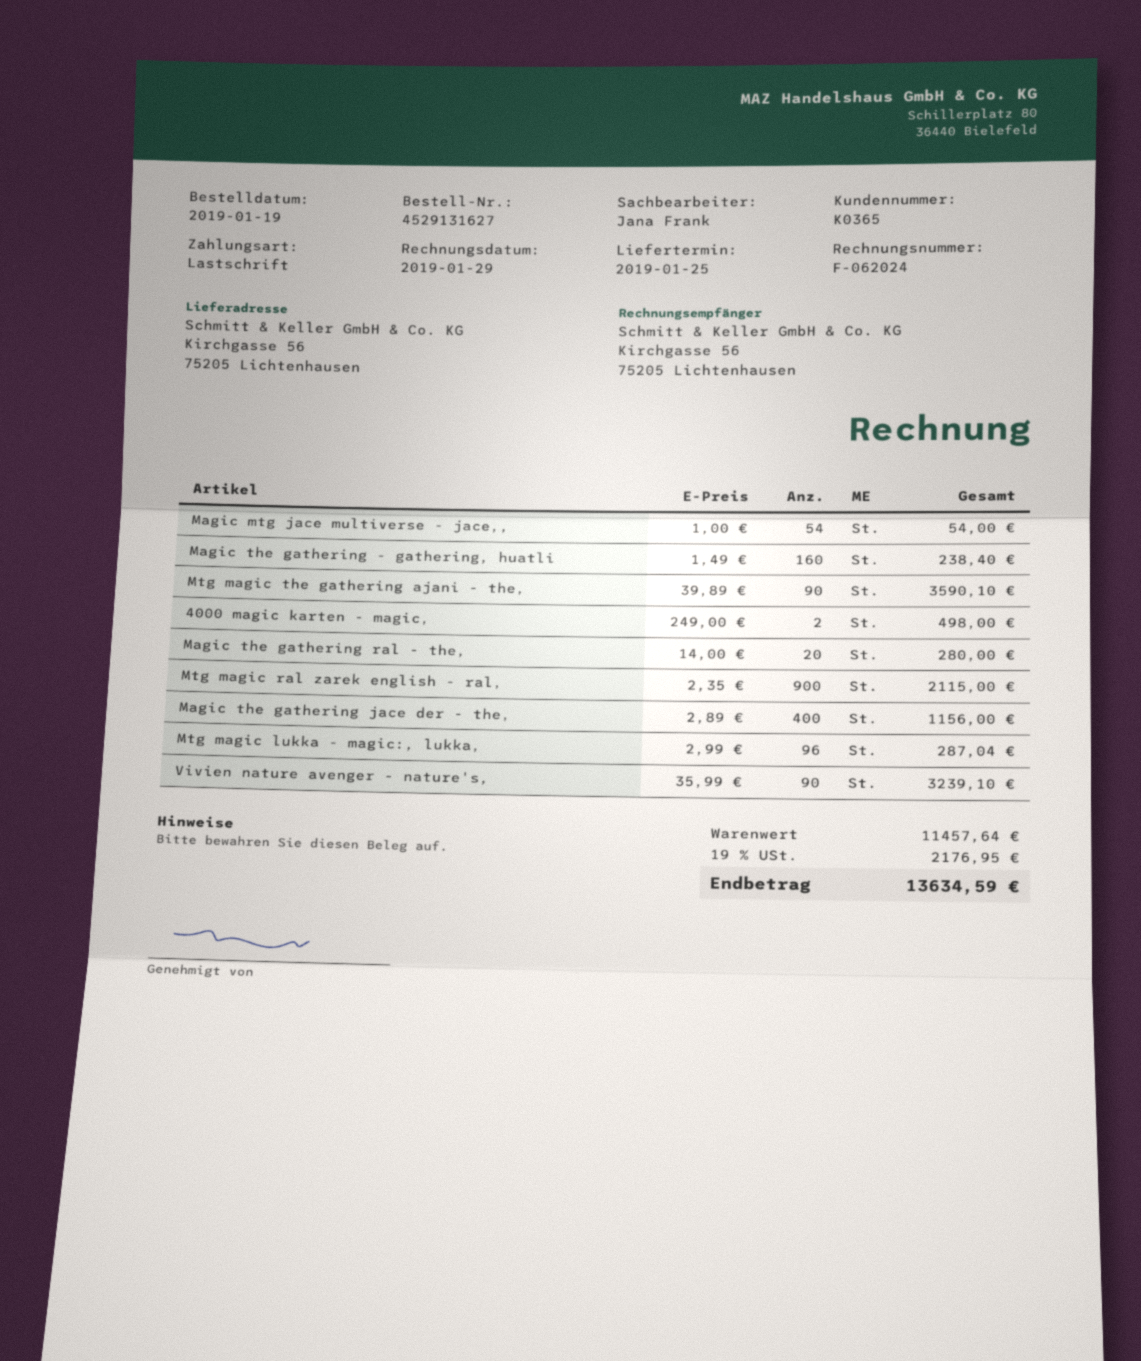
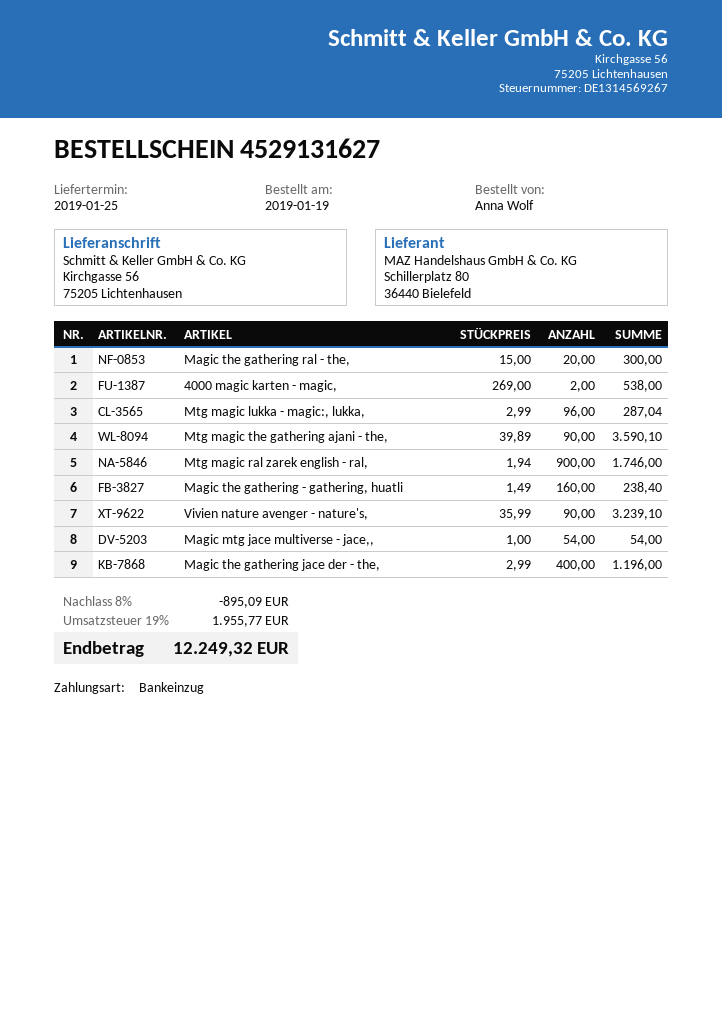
4000 magic karten - magic,: 2 x 249.00 = 498.00 -> 2 x 269.00 = 538.00
Magic the gathering ral - the,: 20 x 14.00 = 280.00 -> 20 x 15.00 = 300.00
Mtg magic ral zarek english - ral,: 900 x 2.35 = 2115.00 -> 900 x 1.94 = 1746.00
Magic the gathering jace der - the,: 400 x 2.89 = 1156.00 -> 400 x 2.99 = 1196.00
discount: none -> 8% = 895.09
tax: 19% = 2176.95 -> 19% = 1955.77
total: 13634.59 -> 12249.32

